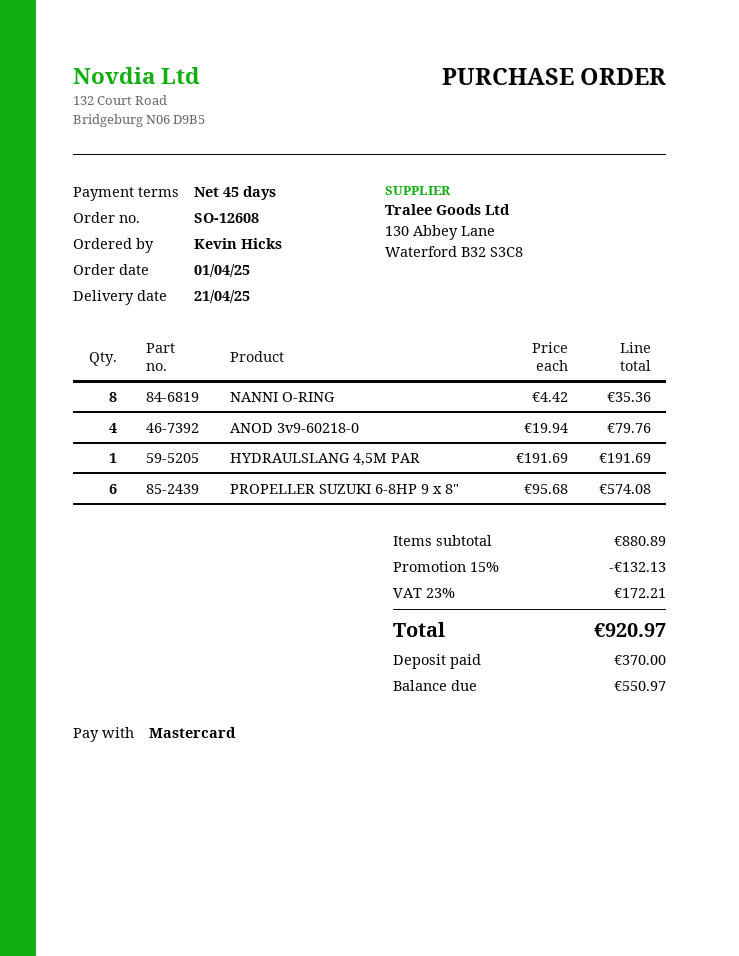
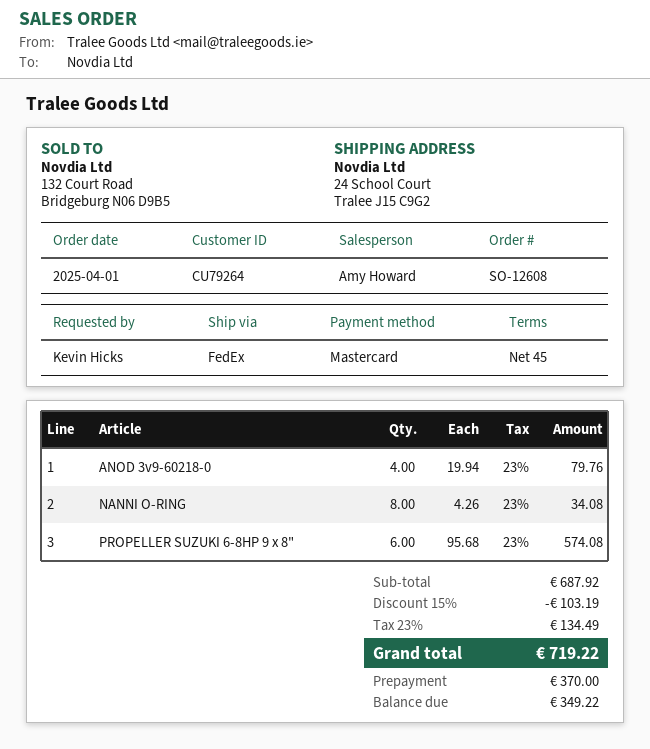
NANNI O-RING: 8 x 4.42 = 35.36 -> 8 x 4.26 = 34.08
HYDRAULSLANG 4,5M PAR: 1 x 191.69 = 191.69 -> none
subtotal: 880.89 -> 687.92
discount: 15% = 132.13 -> 15% = 103.19
tax: 23% = 172.21 -> 23% = 134.49
total: 920.97 -> 719.22
balance: 550.97 -> 349.22

